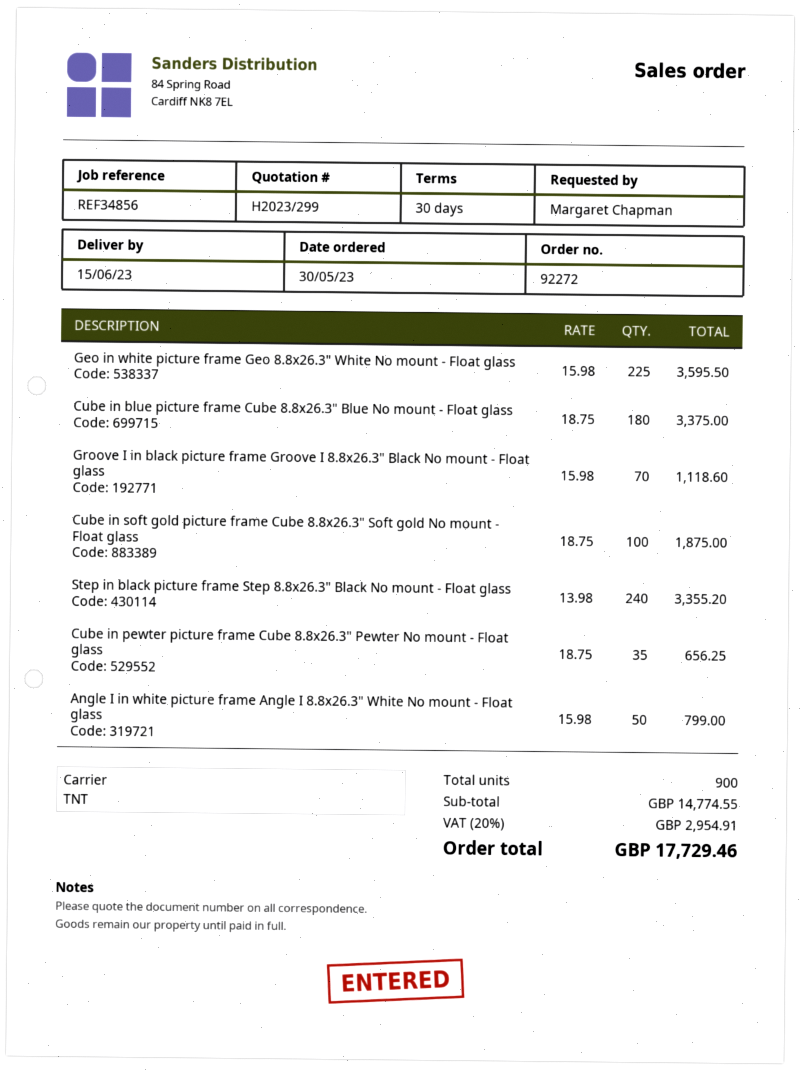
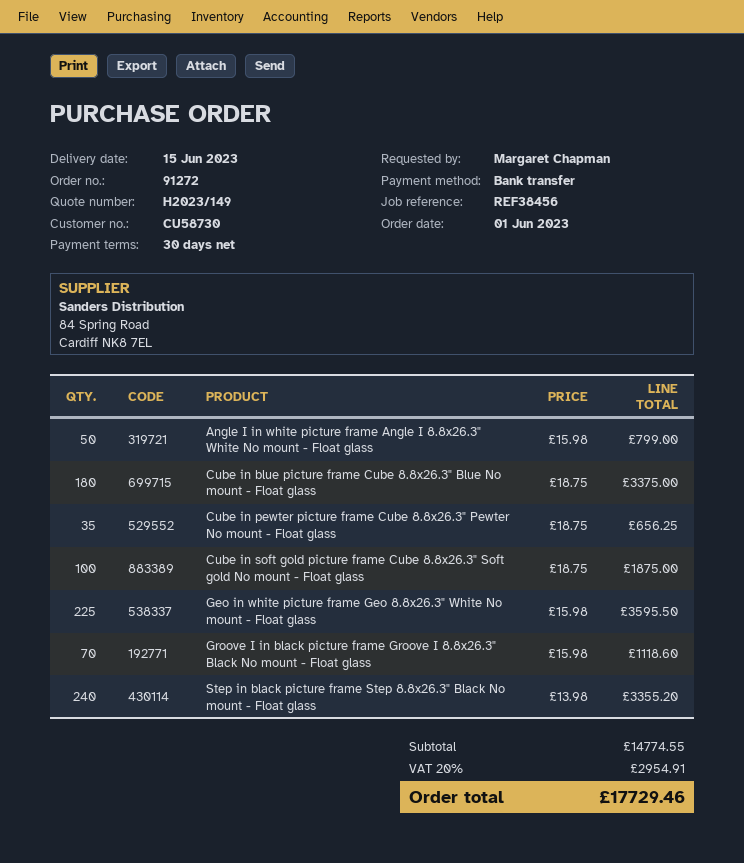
quote number: H2023/299 -> H2023/149
order number: 92272 -> 91272
order date: 2023-05-30 -> 2023-06-01
reference: REF34856 -> REF38456

